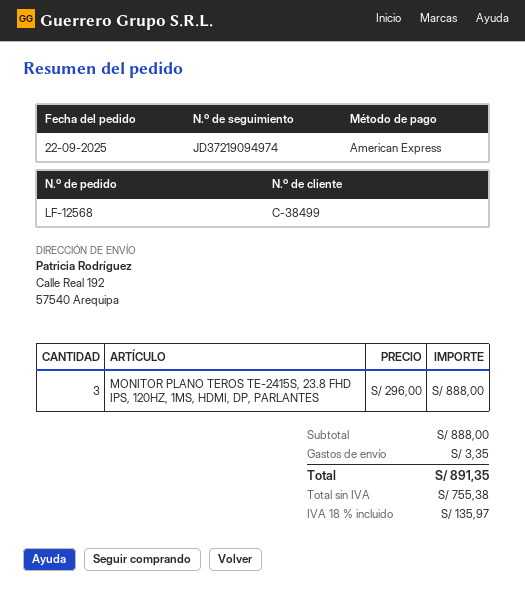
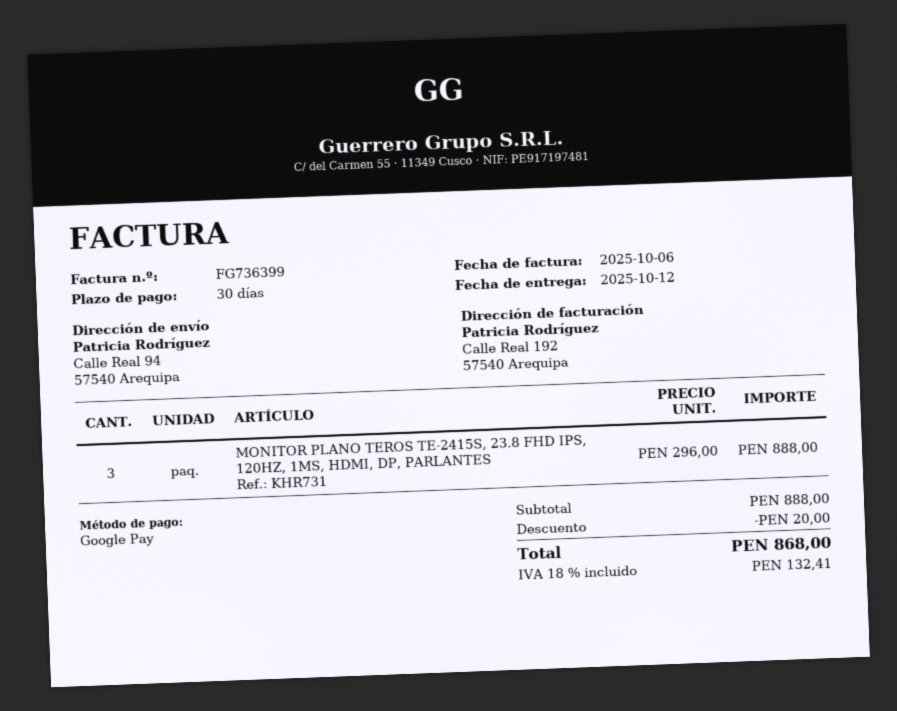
payment method: American Express -> Google Pay
ship to: Calle Real 192, 57540 Arequipa -> Calle Real 94, 57540 Arequipa
discount: none -> 20.00
shipping: 3.35 -> none
tax: 18% = 135.97 -> 18% = 132.41
total: 891.35 -> 868.00

